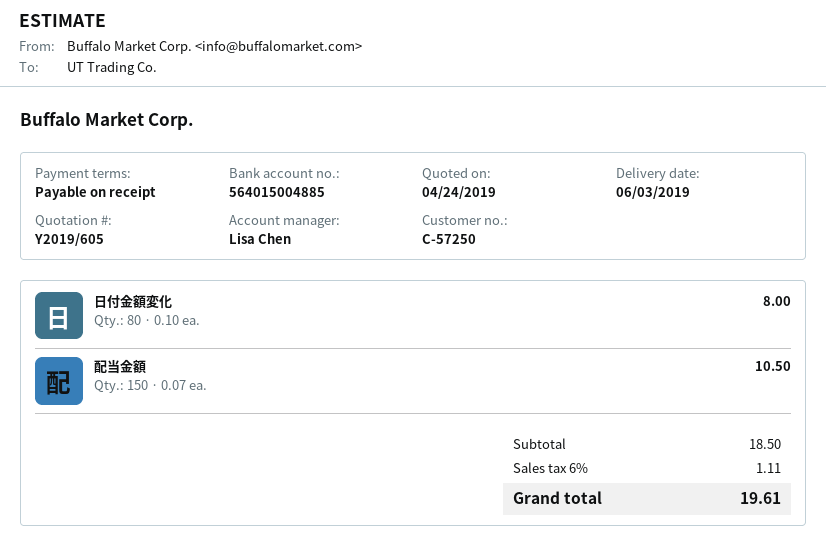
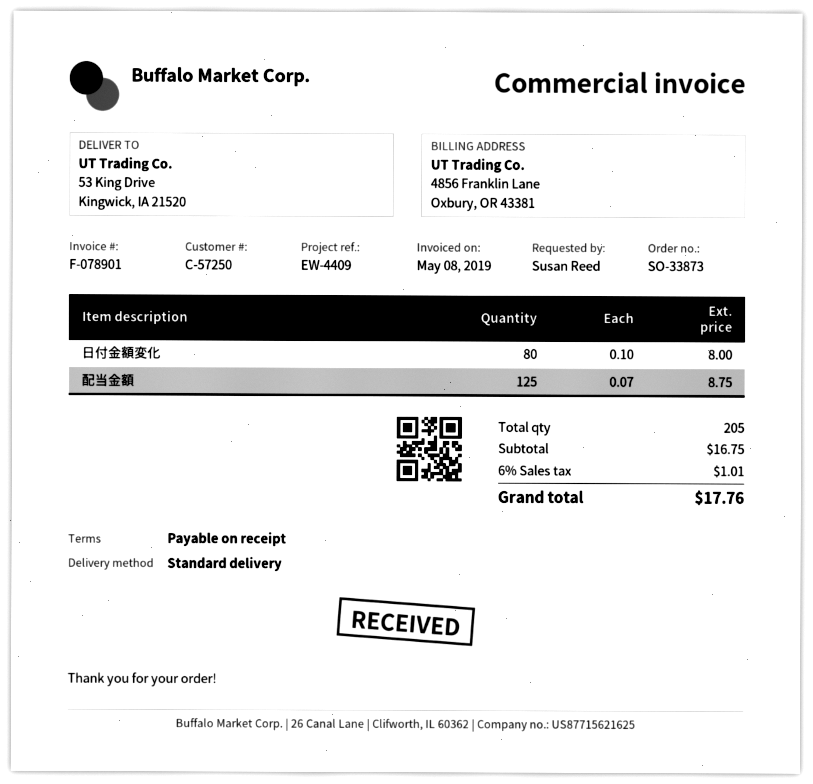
配当金額: 150 x 0.07 = 10.50 -> 125 x 0.07 = 8.75
subtotal: 18.50 -> 16.75
tax: 6% = 1.11 -> 6% = 1.01
total: 19.61 -> 17.76

